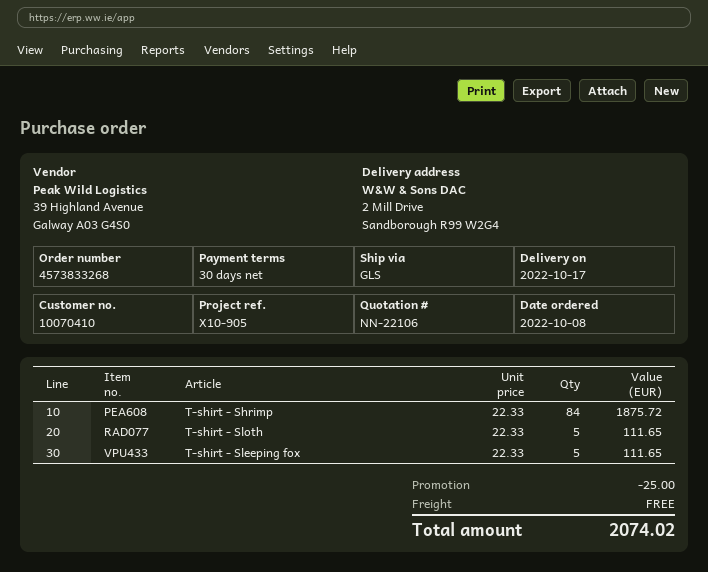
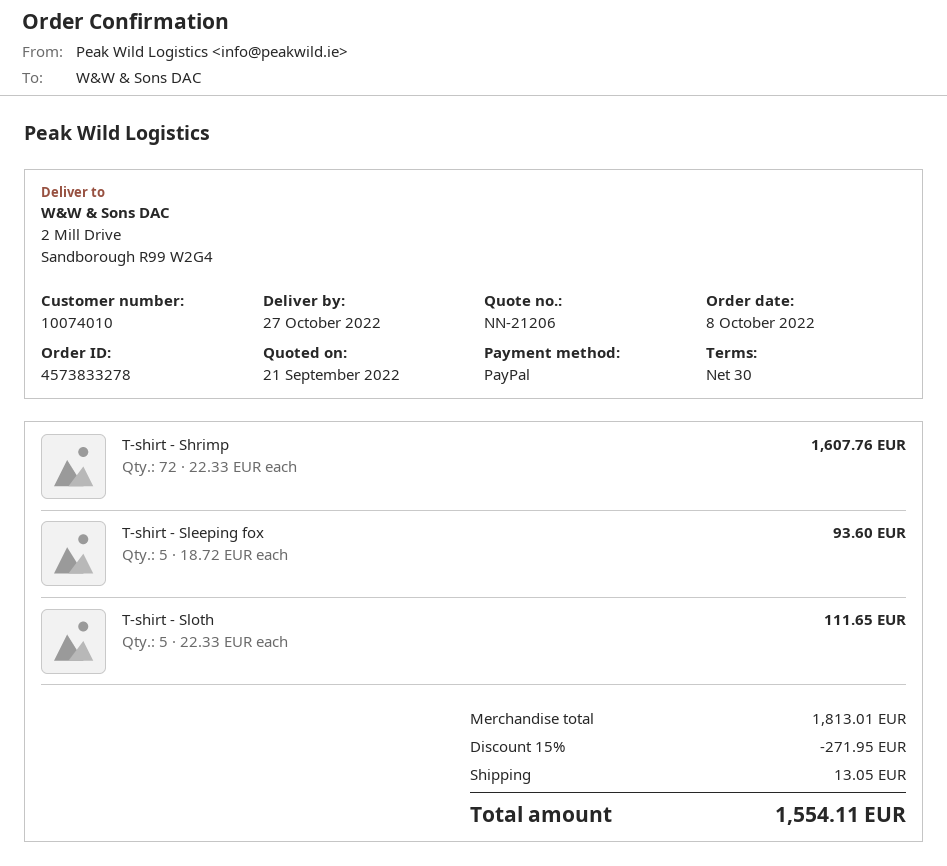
quote number: NN-22106 -> NN-21206
order number: 4573833268 -> 4573833278
delivery date: 2022-10-17 -> 2022-10-27
customer number: 10070410 -> 10074010
T-shirt - Shrimp: 84 x 22.33 = 1875.72 -> 72 x 22.33 = 1607.76
T-shirt - Sleeping fox: 5 x 22.33 = 111.65 -> 5 x 18.72 = 93.60
discount: 25.00 -> 271.95
shipping: 0.00 -> 13.05
total: 2074.02 -> 1554.11

